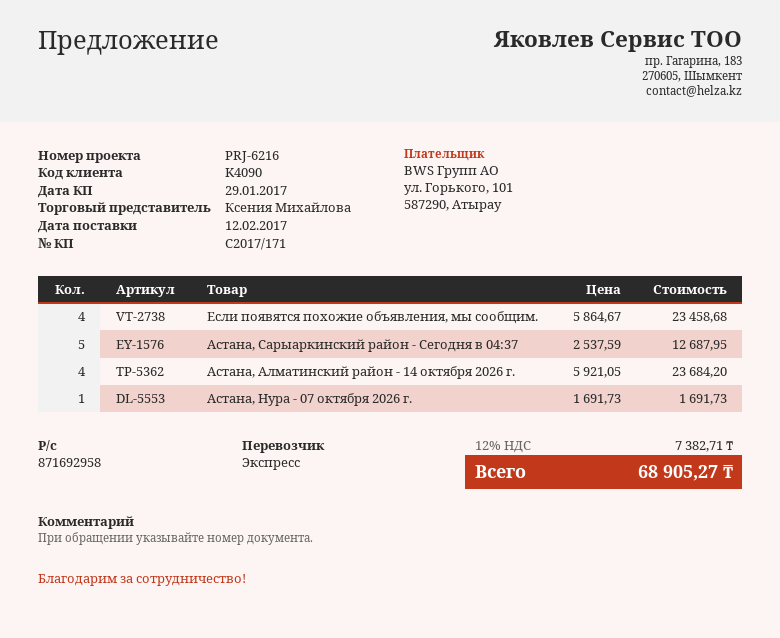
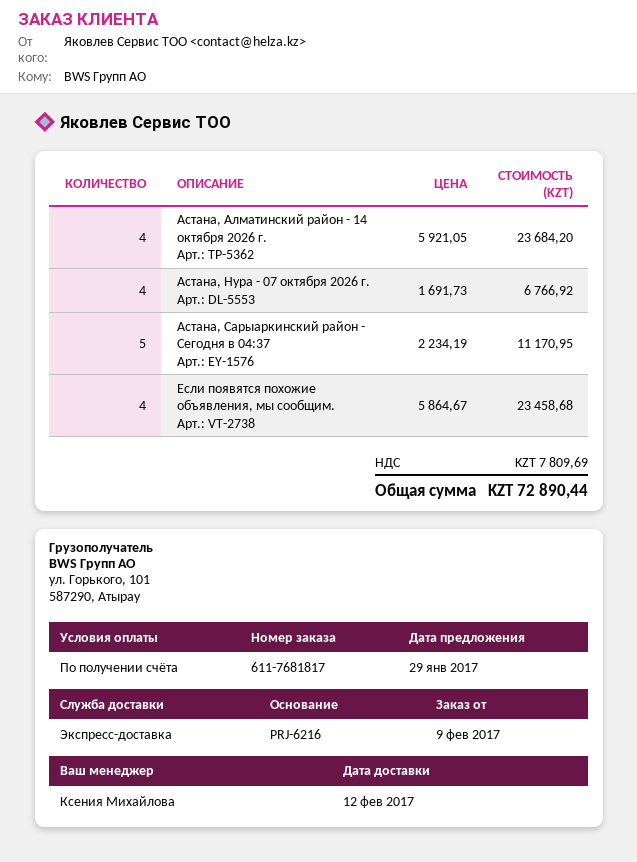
Астана, Сарыаркинский район - Сегодня в 04:37: 5 x 2537.59 = 12687.95 -> 5 x 2234.19 = 11170.95
Астана, Нура - 07 октября 2026 г.: 1 x 1691.73 = 1691.73 -> 4 x 1691.73 = 6766.92
tax: 7382.71 -> 7809.69
total: 68905.27 -> 72890.44

